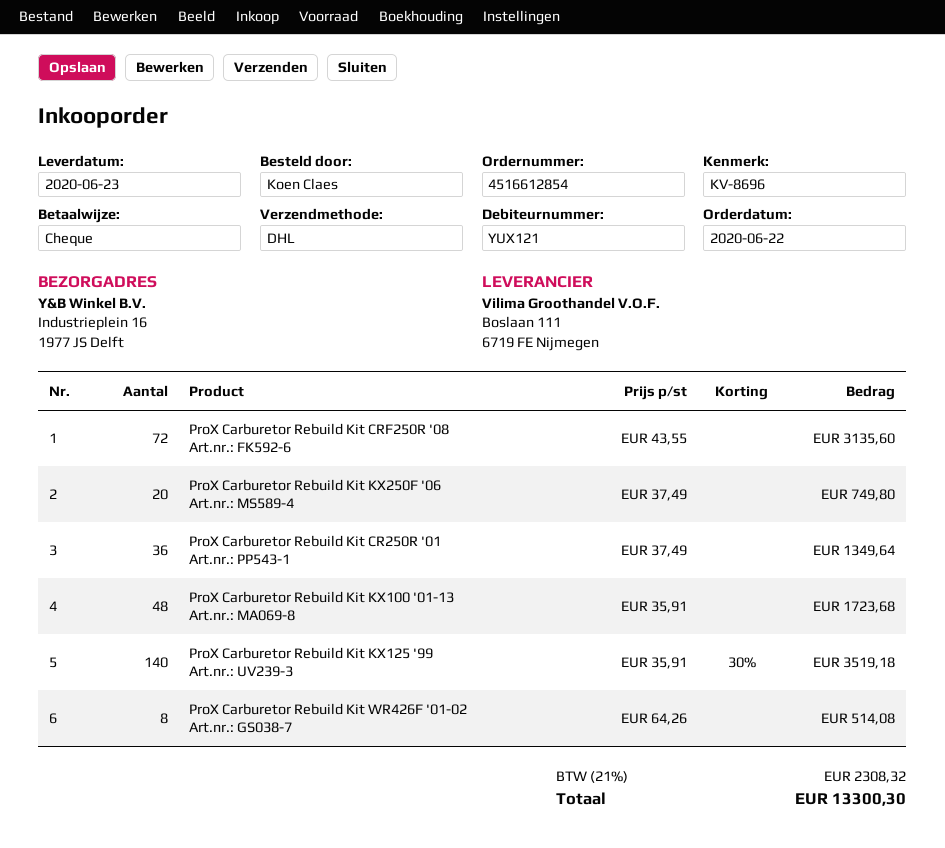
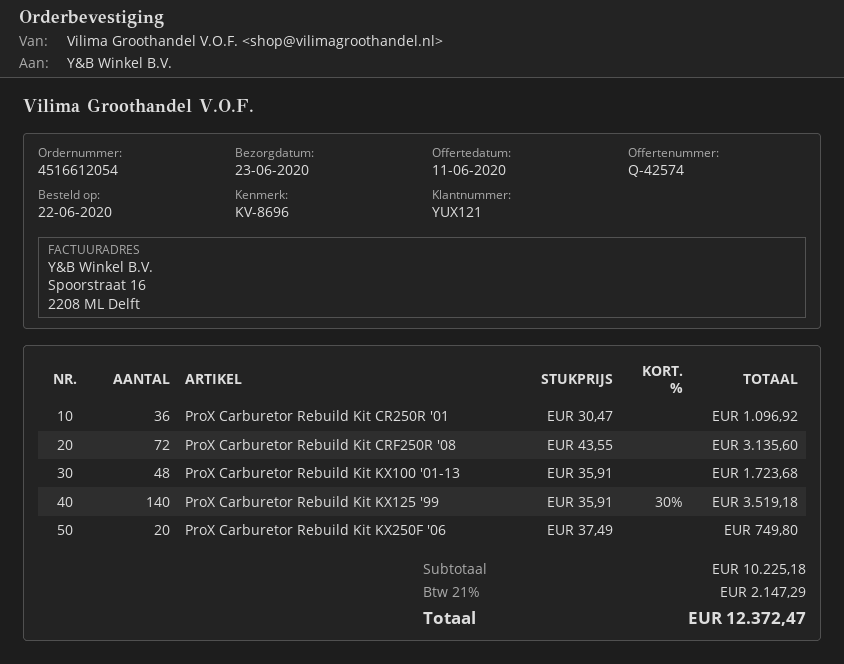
order number: 4516612854 -> 4516612054
ProX Carburetor Rebuild Kit CR250R '01: 36 x 37.49 = 1349.64 -> 36 x 30.47 = 1096.92
ProX Carburetor Rebuild Kit WR426F '01-02: 8 x 64.26 = 514.08 -> none
tax: 21% = 2308.32 -> 21% = 2147.29
total: 13300.30 -> 12372.47

